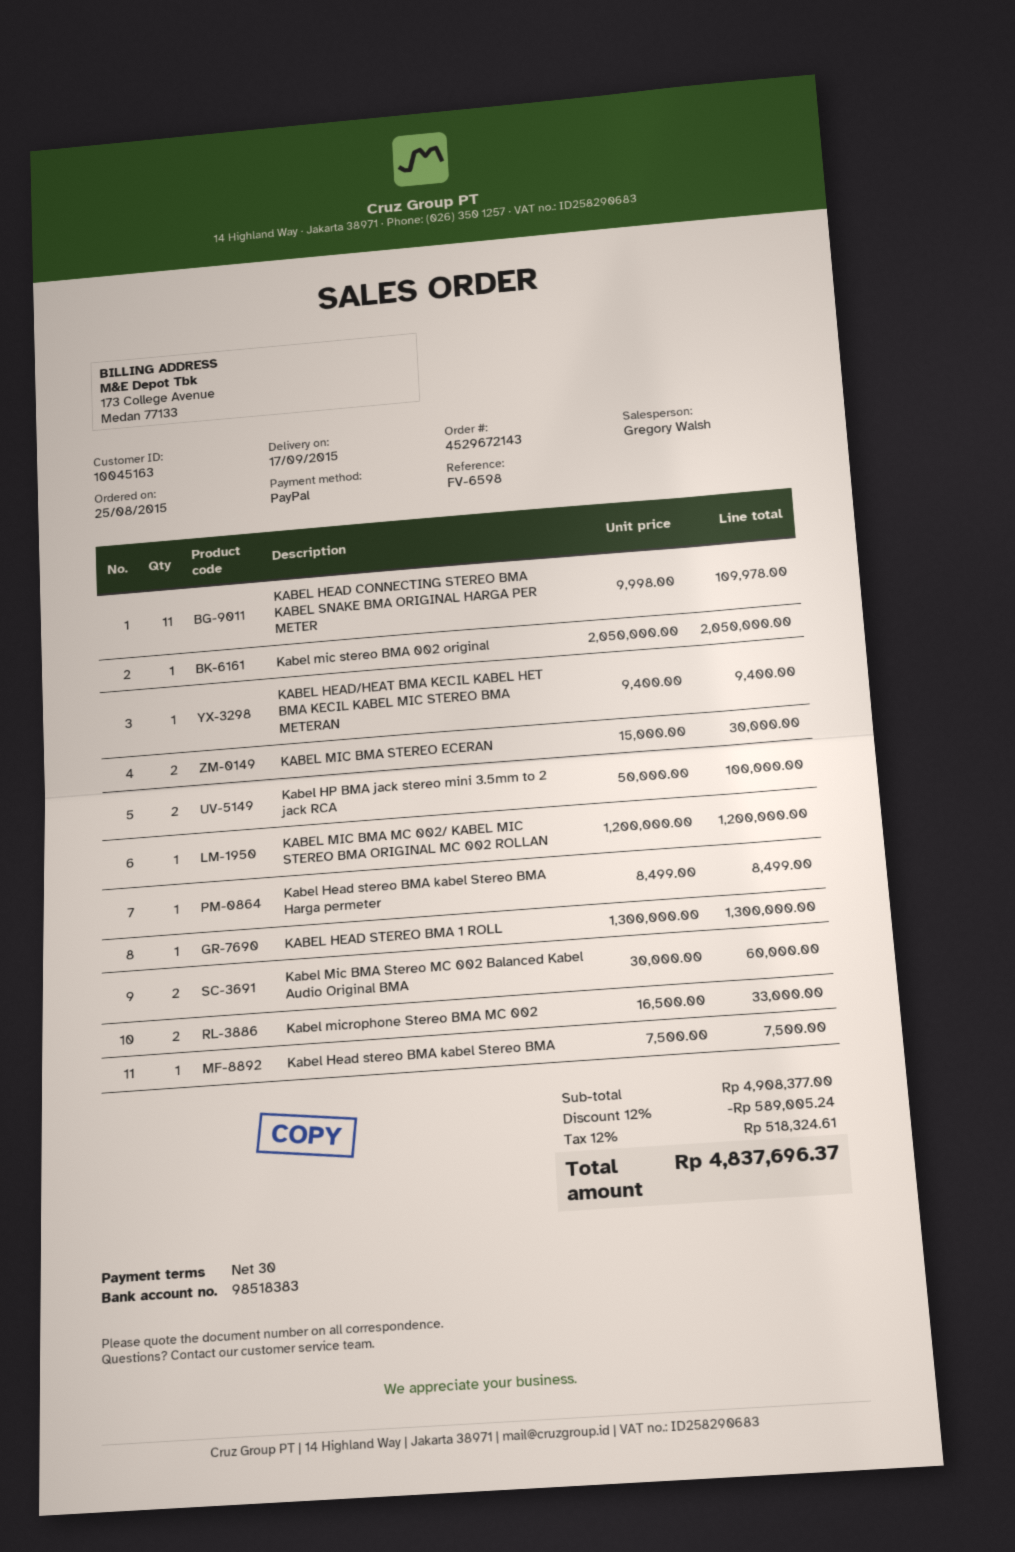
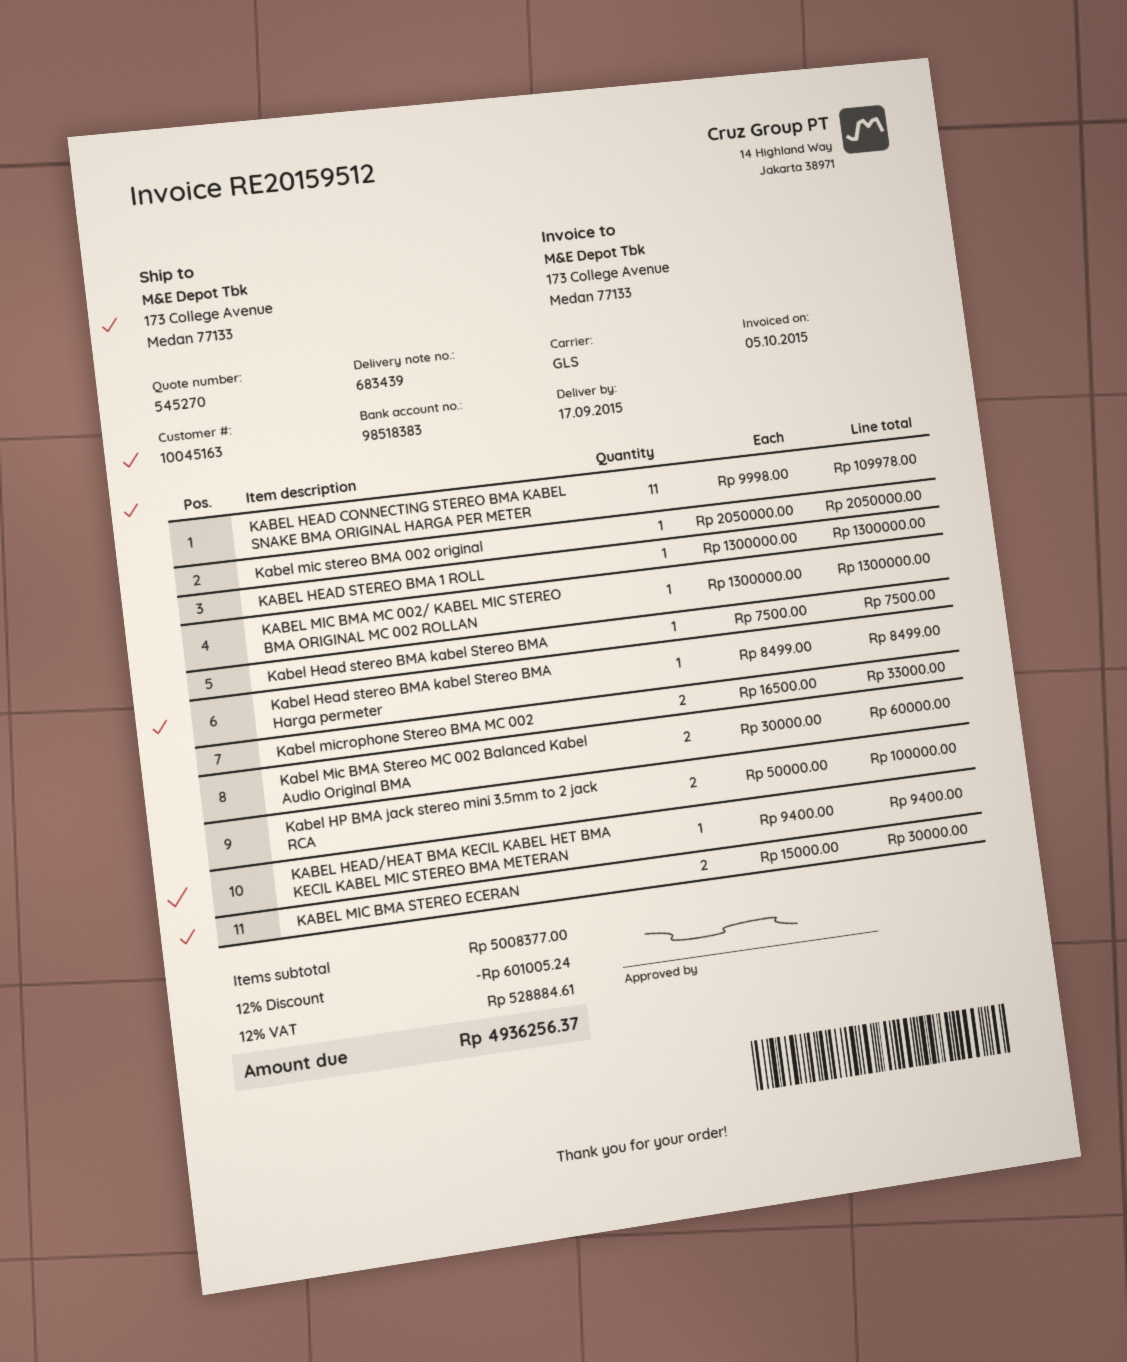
KABEL MIC BMA MC 002/ KABEL MIC STEREO BMA ORIGINAL MC 002 ROLLAN: 1 x 1200000.00 = 1200000.00 -> 1 x 1300000.00 = 1300000.00
subtotal: 4908377.00 -> 5008377.00
discount: 12% = 589005.24 -> 12% = 601005.24
tax: 12% = 518324.61 -> 12% = 528884.61
total: 4837696.37 -> 4936256.37

